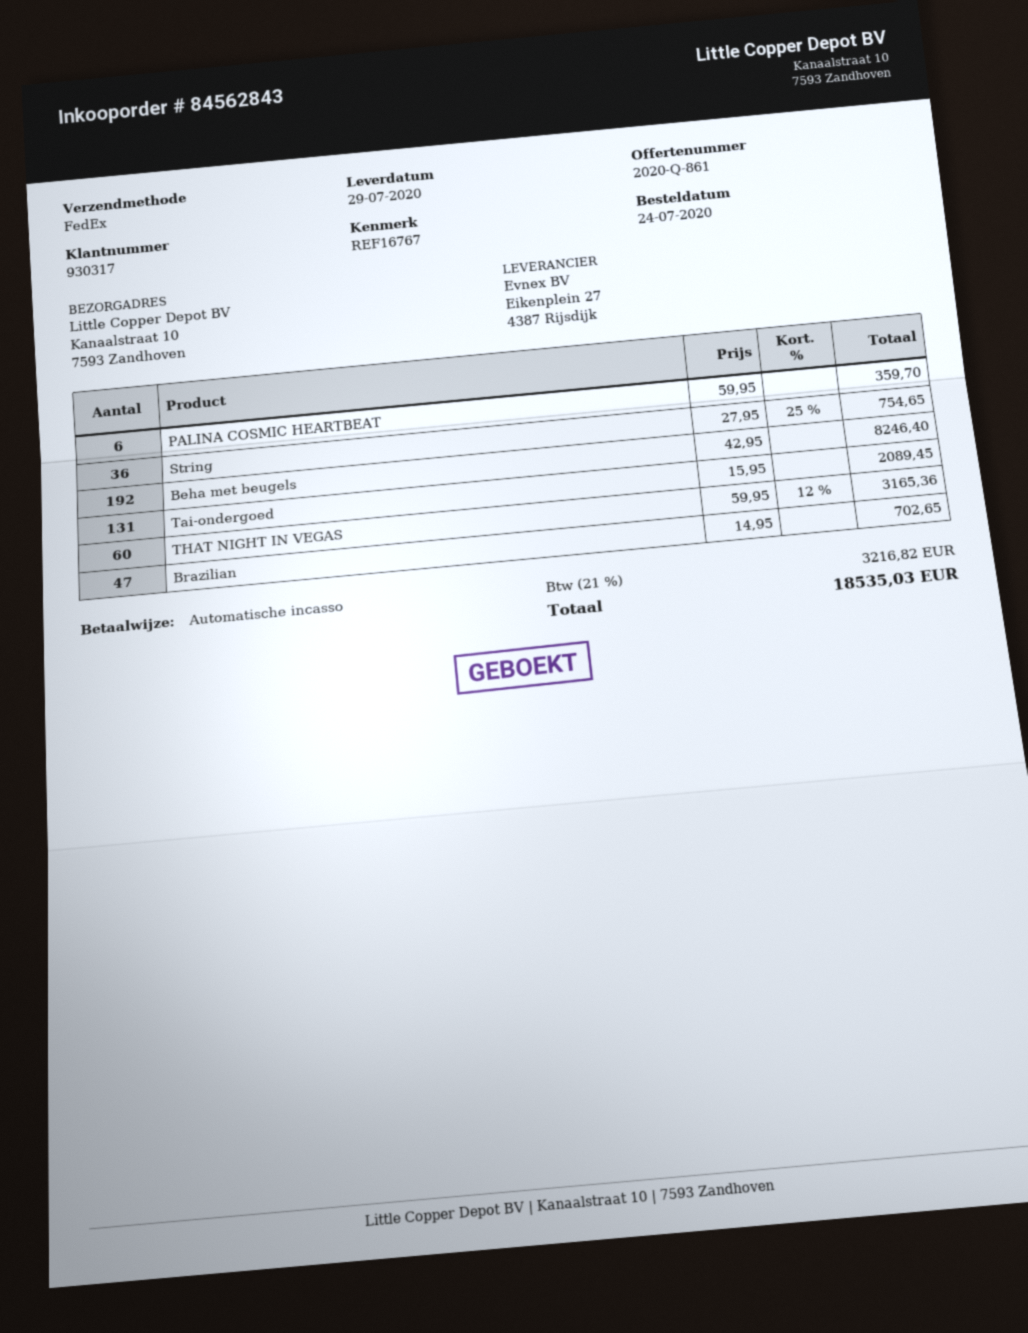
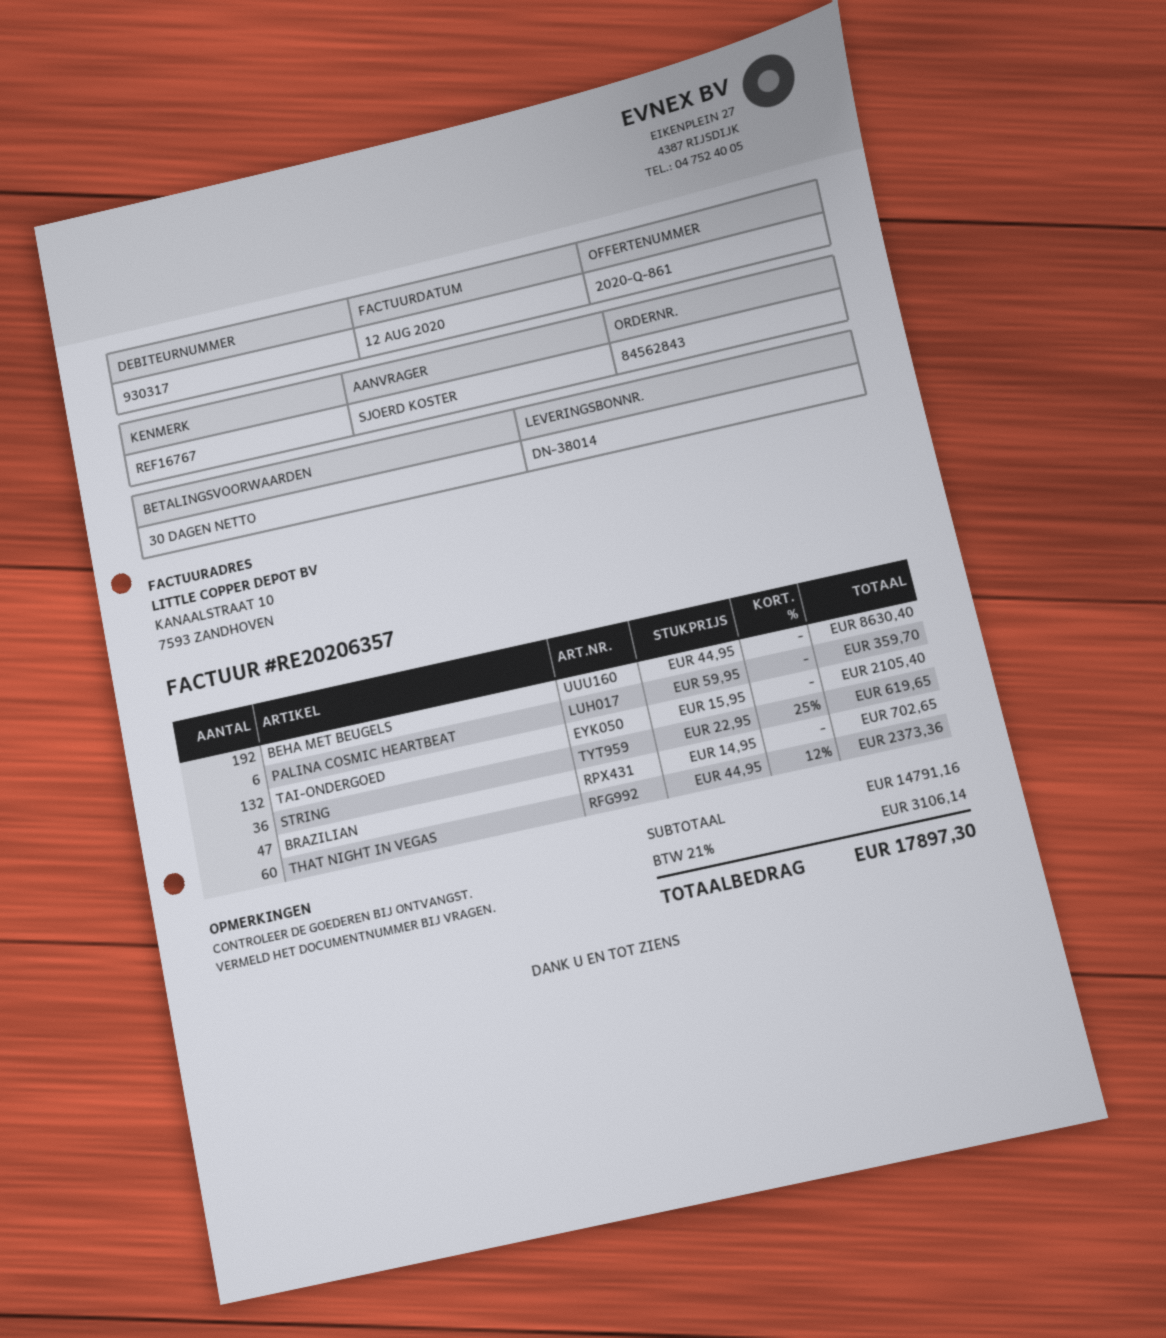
String: 36 x 27.95 - 25% = 754.65 -> 36 x 22.95 - 25% = 619.65
Beha met beugels: 192 x 42.95 = 8246.40 -> 192 x 44.95 = 8630.40
Tai-ondergoed: 131 x 15.95 = 2089.45 -> 132 x 15.95 = 2105.40
THAT NIGHT IN VEGAS: 60 x 59.95 - 12% = 3165.36 -> 60 x 44.95 - 12% = 2373.36
tax: 21% = 3216.82 -> 21% = 3106.14
total: 18535.03 -> 17897.30

